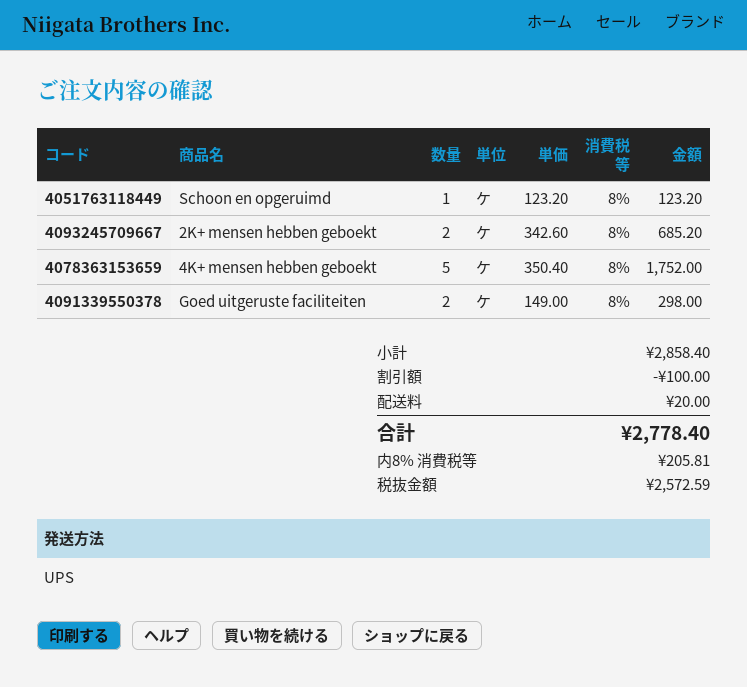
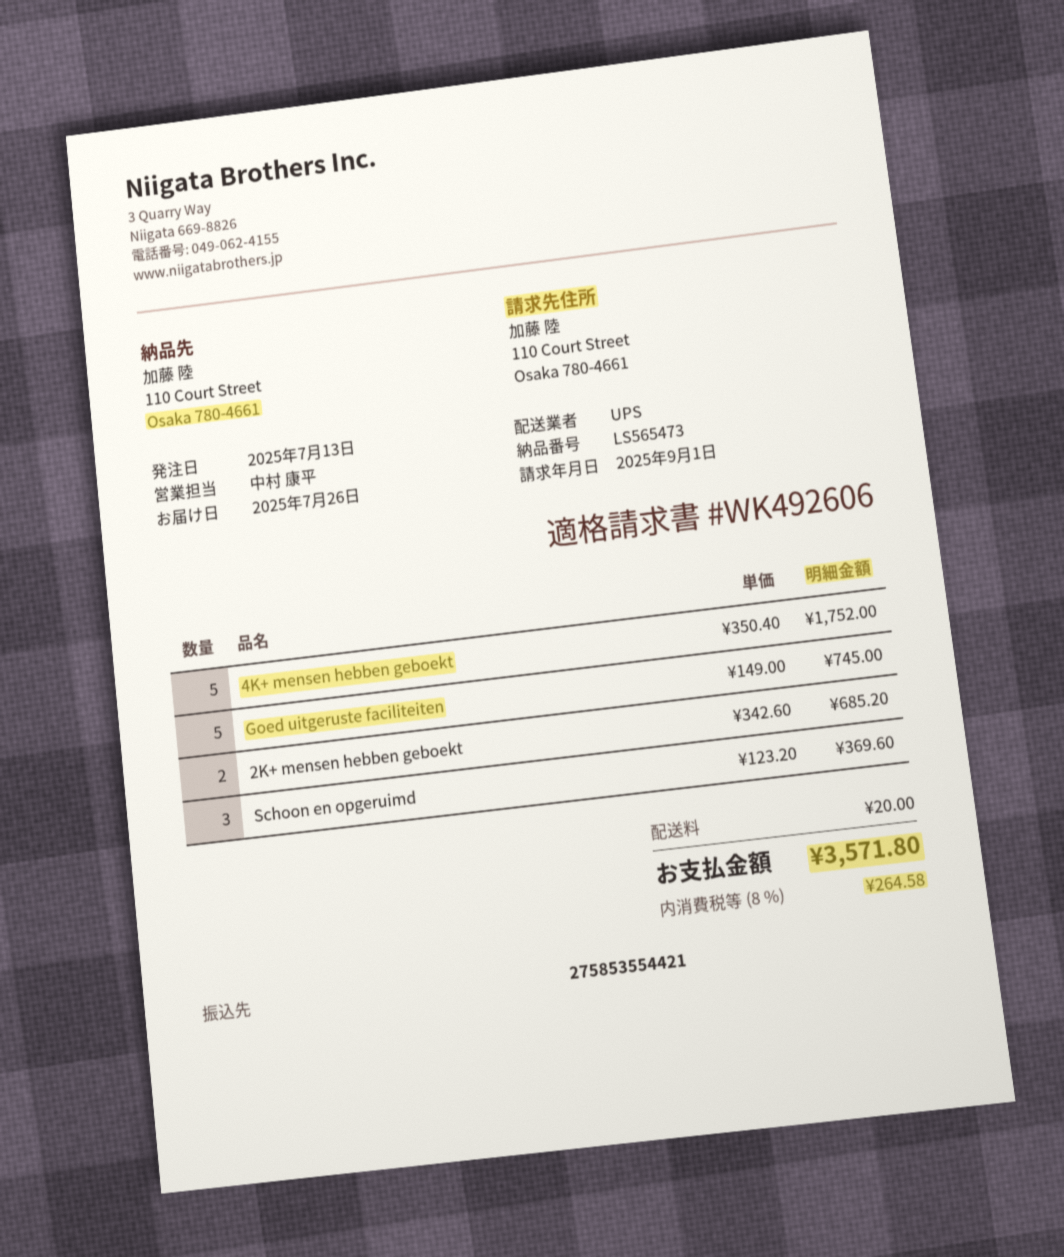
Schoon en opgeruimd: 1 x 123.20 = 123.20 -> 3 x 123.20 = 369.60
Goed uitgeruste faciliteiten: 2 x 149.00 = 298.00 -> 5 x 149.00 = 745.00
discount: 100.00 -> none
tax: 8% = 205.81 -> 8% = 264.58
total: 2778.40 -> 3571.80

